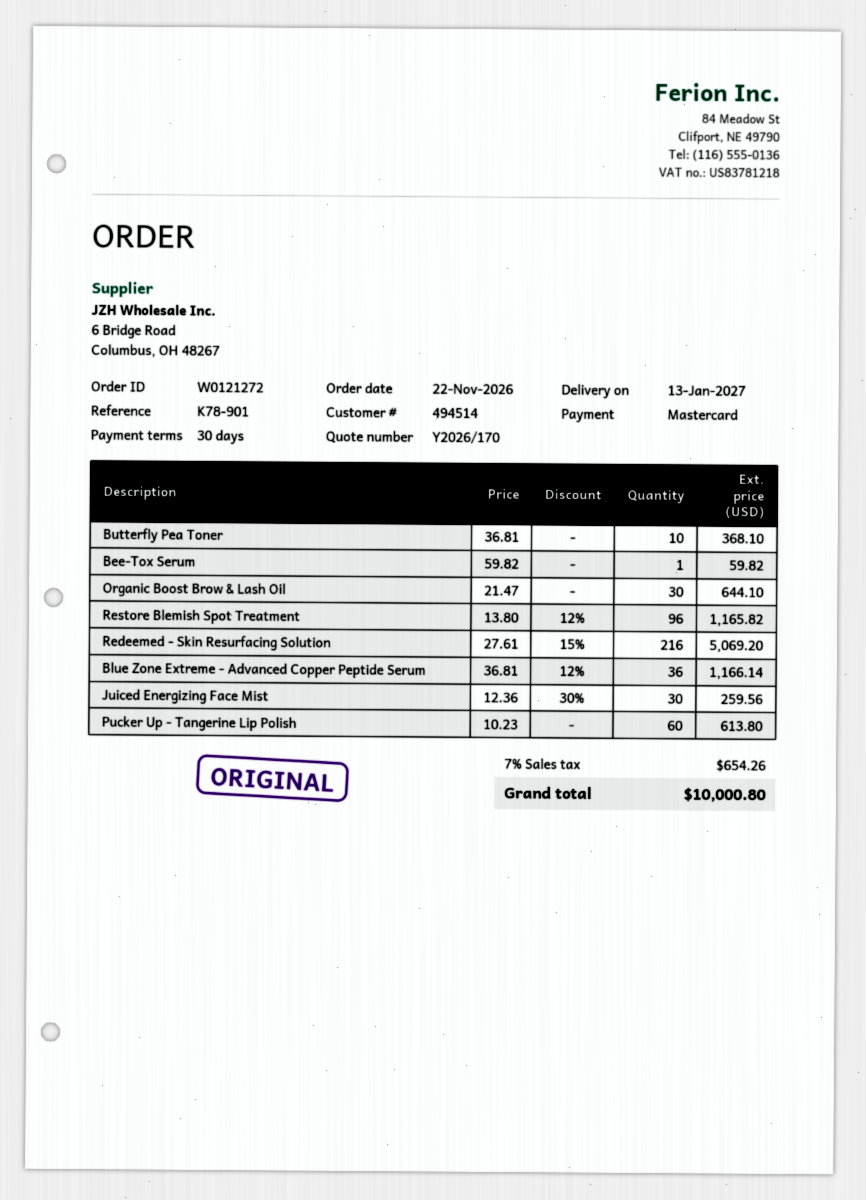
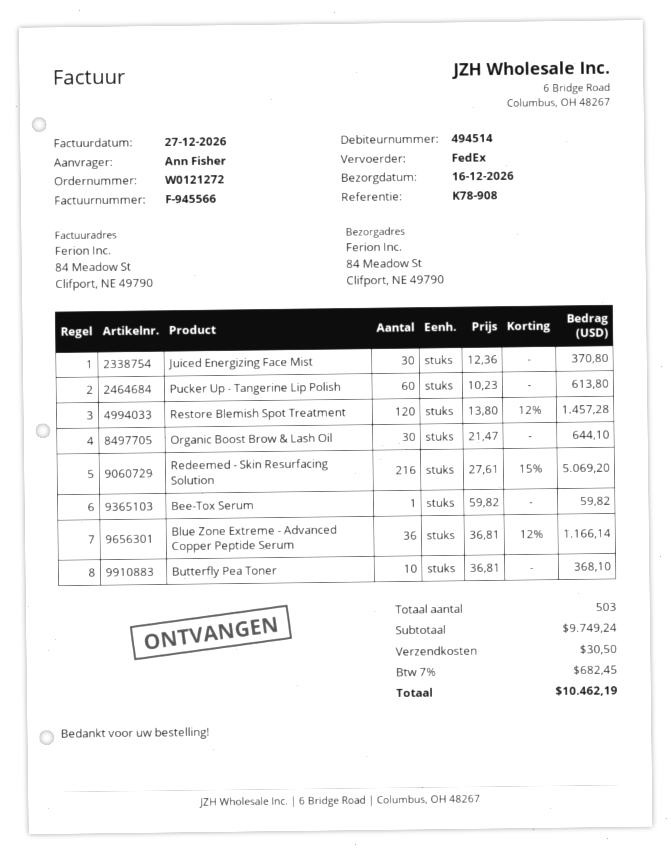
delivery date: 2027-01-13 -> 2026-12-16
reference: K78-901 -> K78-908
Restore Blemish Spot Treatment: 96 x 13.80 - 12% = 1165.82 -> 120 x 13.80 - 12% = 1457.28
Juiced Energizing Face Mist: 30 x 12.36 - 30% = 259.56 -> 30 x 12.36 = 370.80
shipping: none -> 30.50
tax: 7% = 654.26 -> 7% = 682.45
total: 10000.80 -> 10462.19

